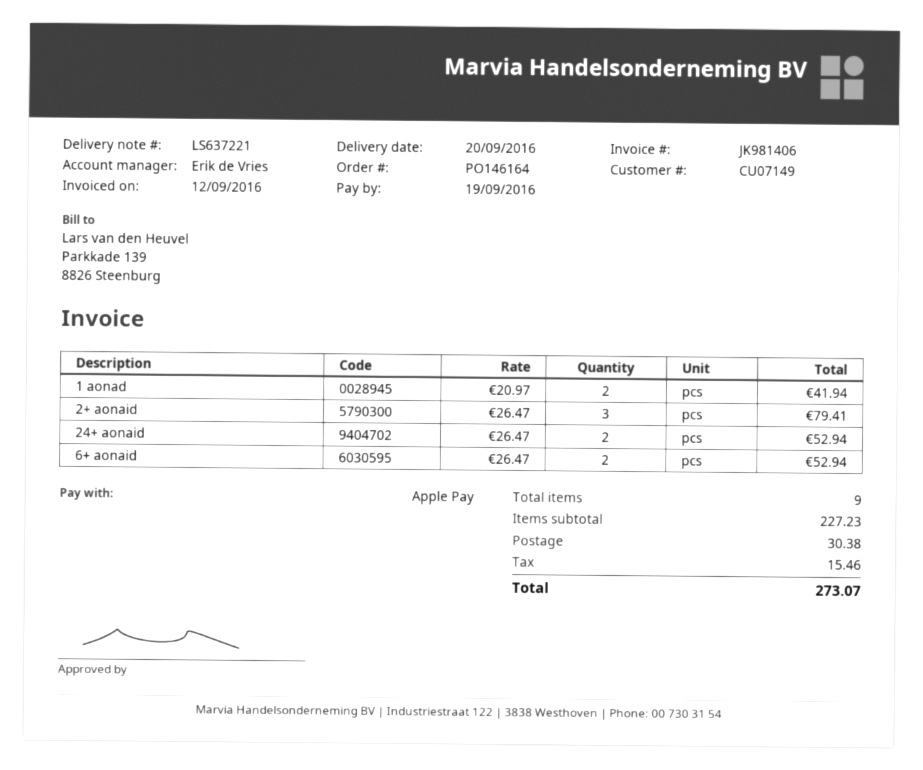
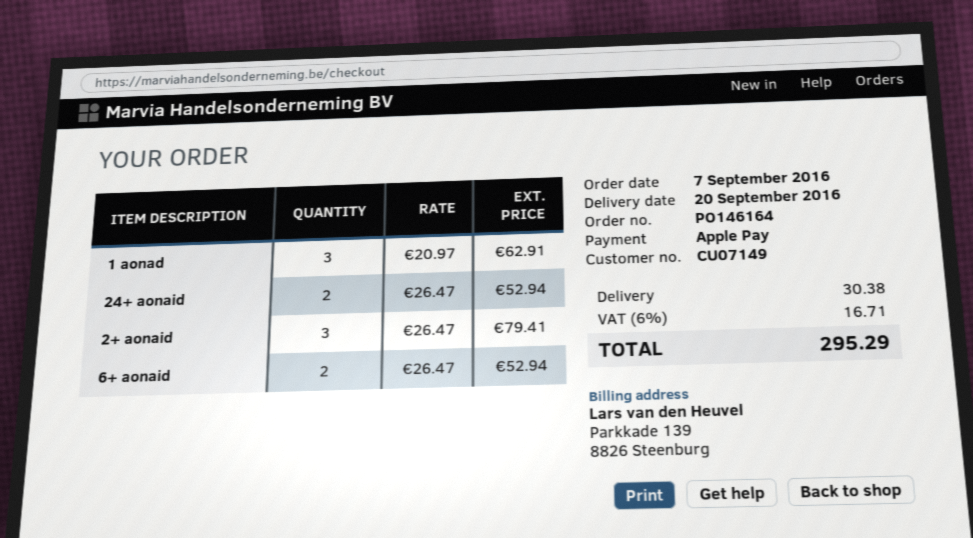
1 aonad: 2 x 20.97 = 41.94 -> 3 x 20.97 = 62.91
tax: 15.46 -> 16.71
total: 273.07 -> 295.29

